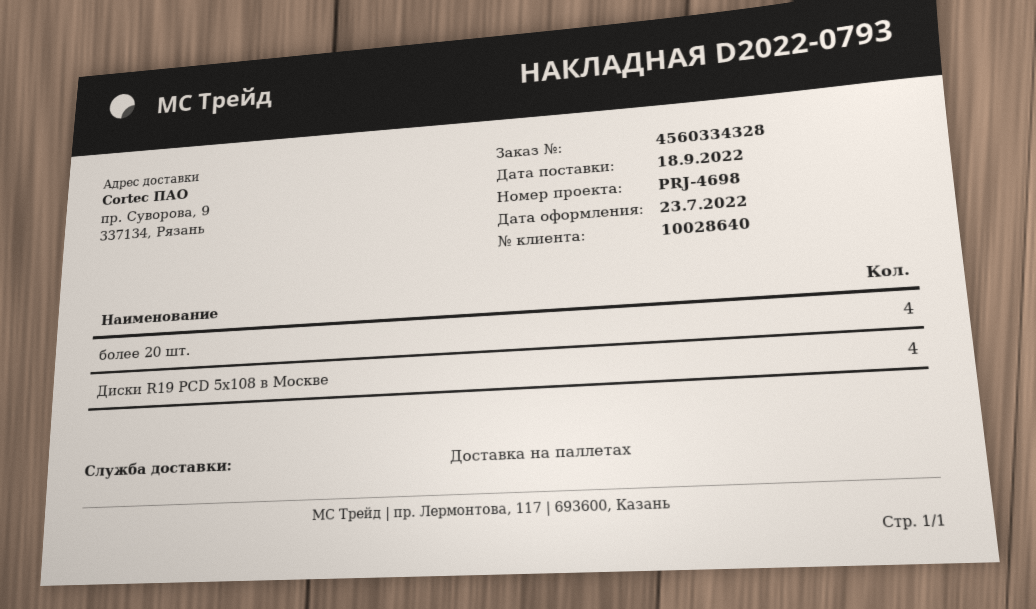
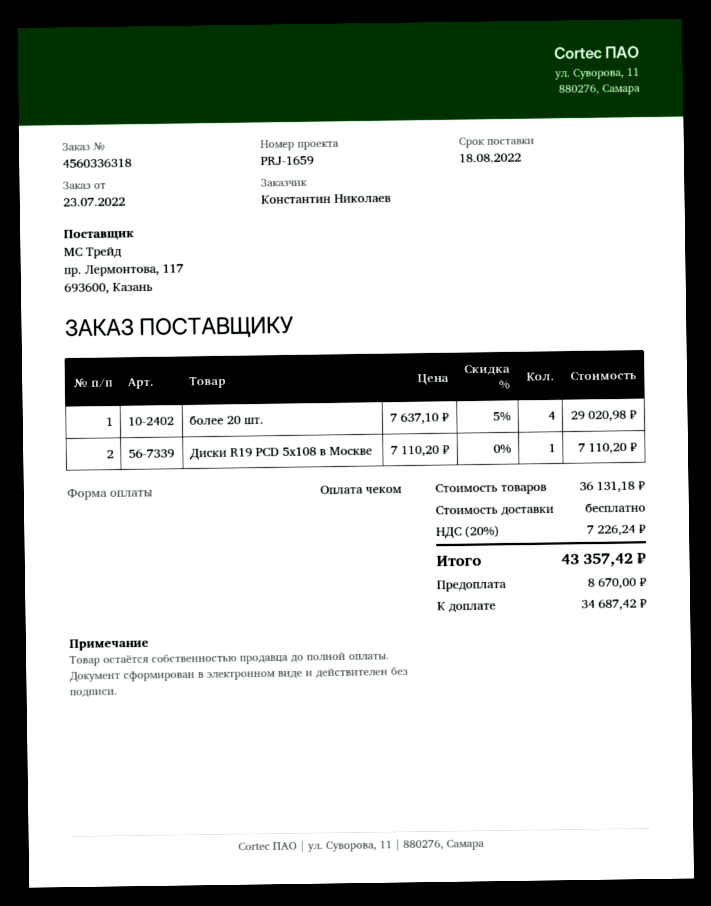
order number: 4560334328 -> 4560336318
delivery date: 2022-09-18 -> 2022-08-18
reference: PRJ-4698 -> PRJ-1659
Диски R19 PCD 5x108 в Москве: 4 -> 1

